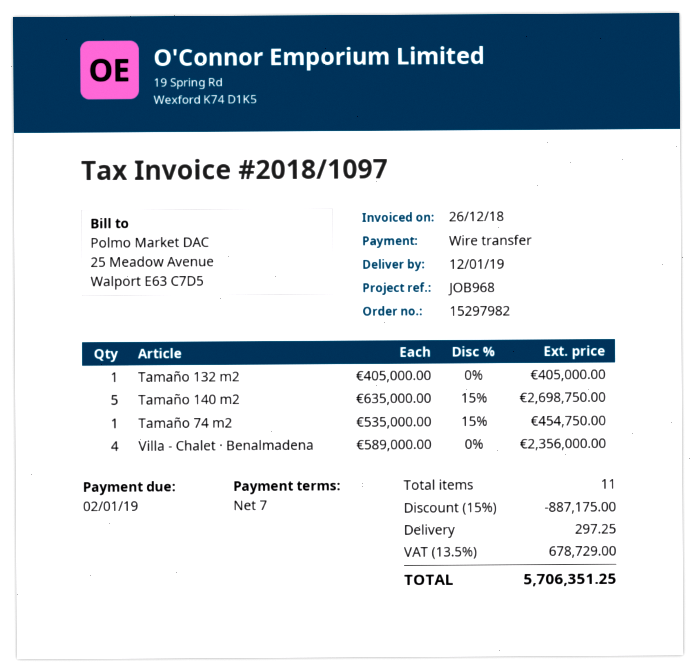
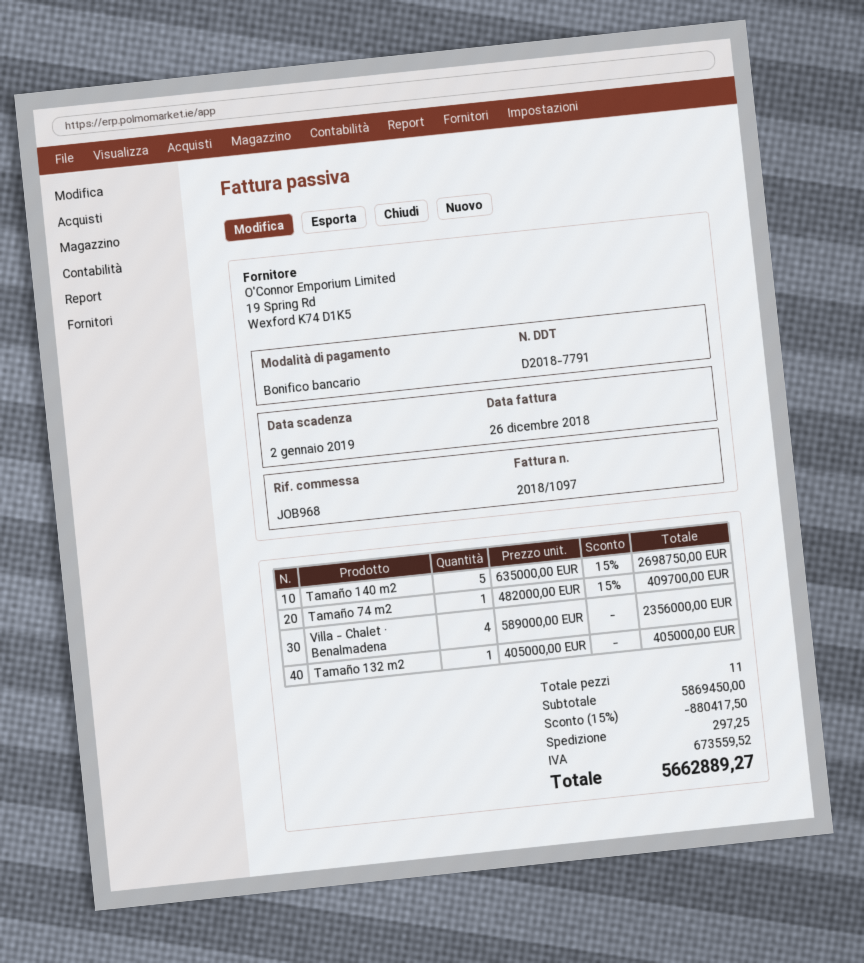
Tamaño 74 m2: 1 x 535000.00 - 15% = 454750.00 -> 1 x 482000.00 - 15% = 409700.00
discount: 15% = 887175.00 -> 15% = 880417.50
tax: 678729.00 -> 673559.52
total: 5706351.25 -> 5662889.27

